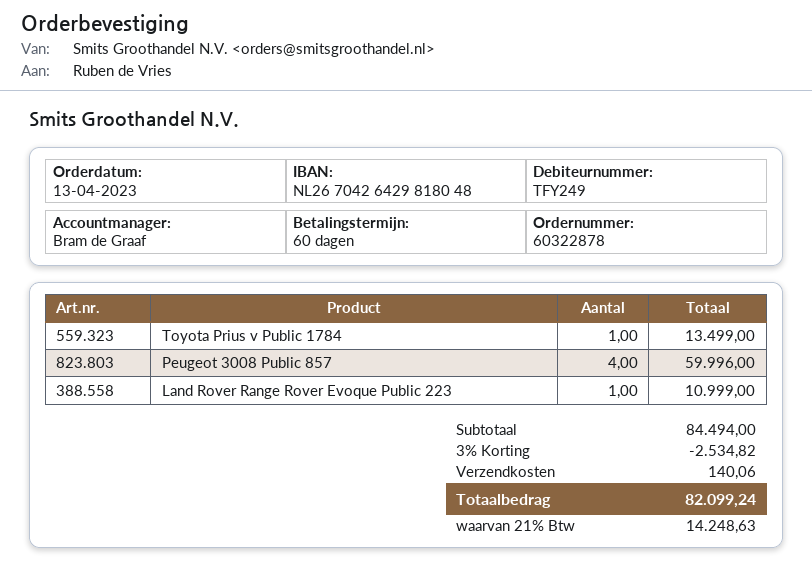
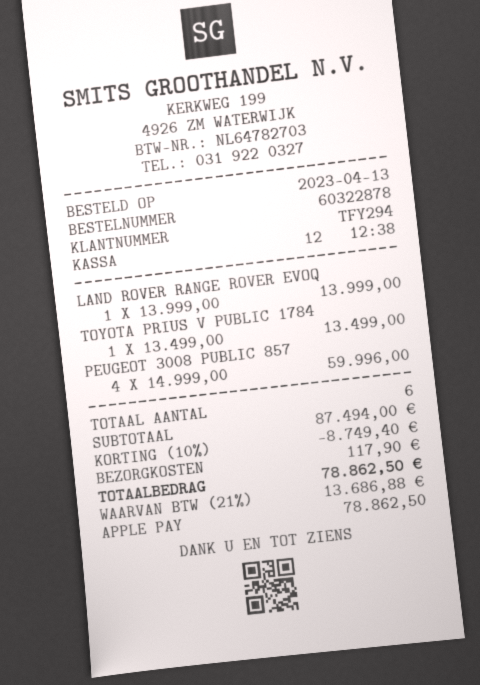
customer number: TFY249 -> TFY294
Land Rover Range Rover Evoque Public 223: 1 for 10999.00 -> 1 for 13999.00
subtotal: 84494.00 -> 87494.00
discount: 3% = 2534.82 -> 10% = 8749.40
shipping: 140.06 -> 117.90
tax: 21% = 14248.63 -> 21% = 13686.88
total: 82099.24 -> 78862.50

